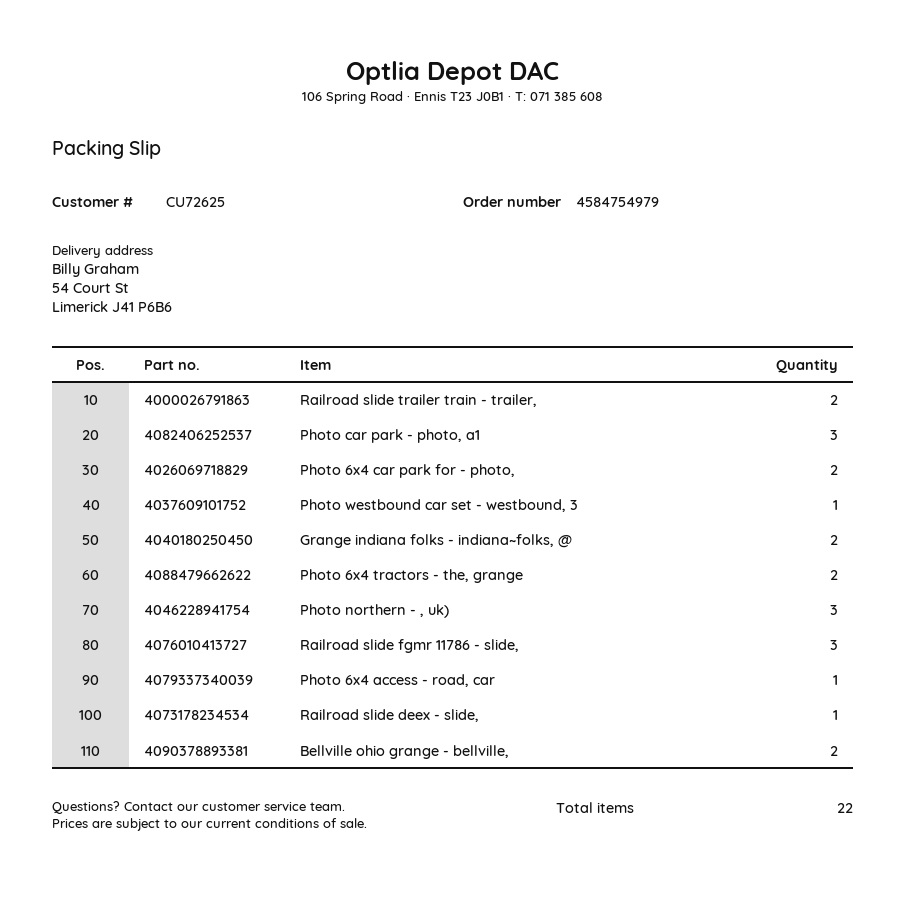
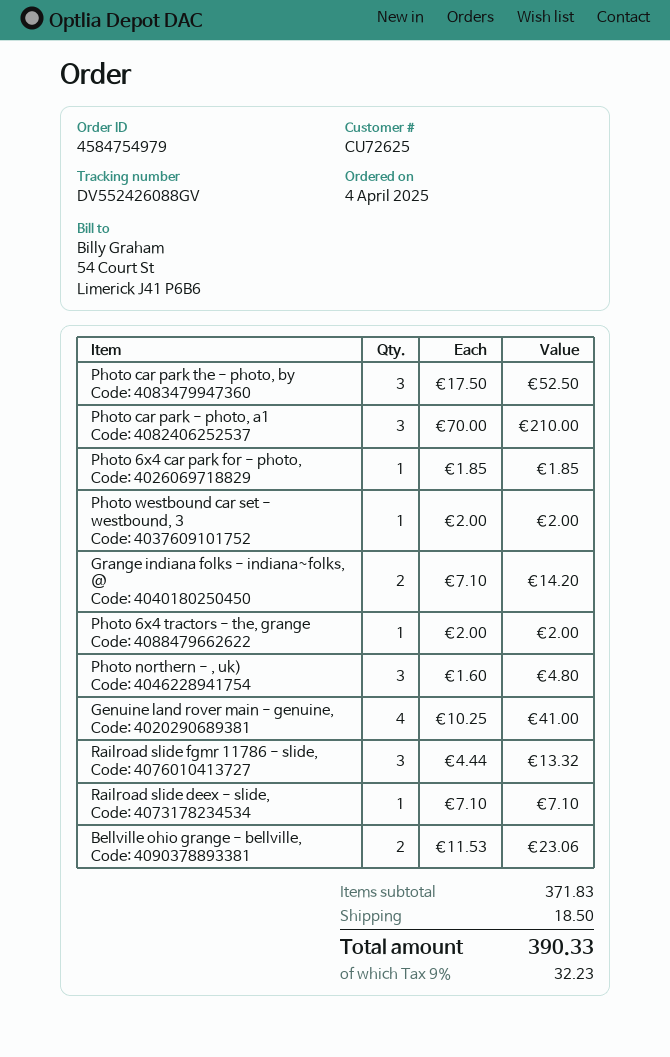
Railroad slide trailer train - trailer,: 2 -> none
Photo 6x4 car park for - photo,: 2 -> 1
Photo 6x4 tractors - the, grange: 2 -> 1
Photo 6x4 access - road, car: 1 -> none
Photo car park the - photo, by: none -> 3
Genuine land rover main - genuine,: none -> 4

